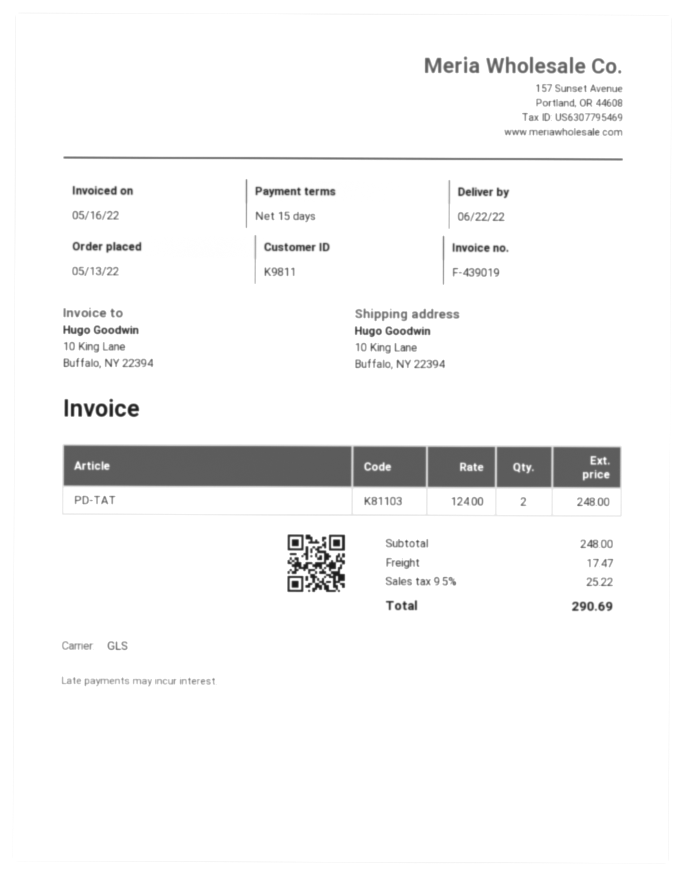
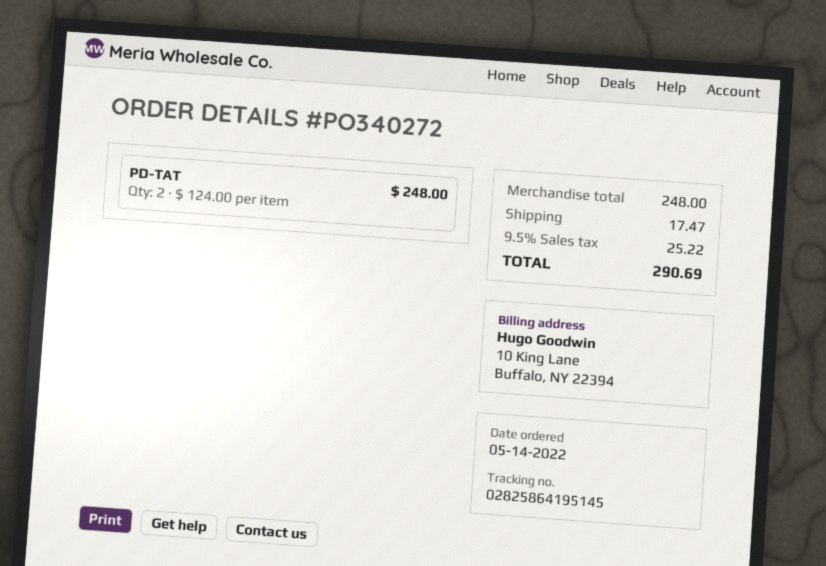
order date: 2022-05-13 -> 2022-05-14

